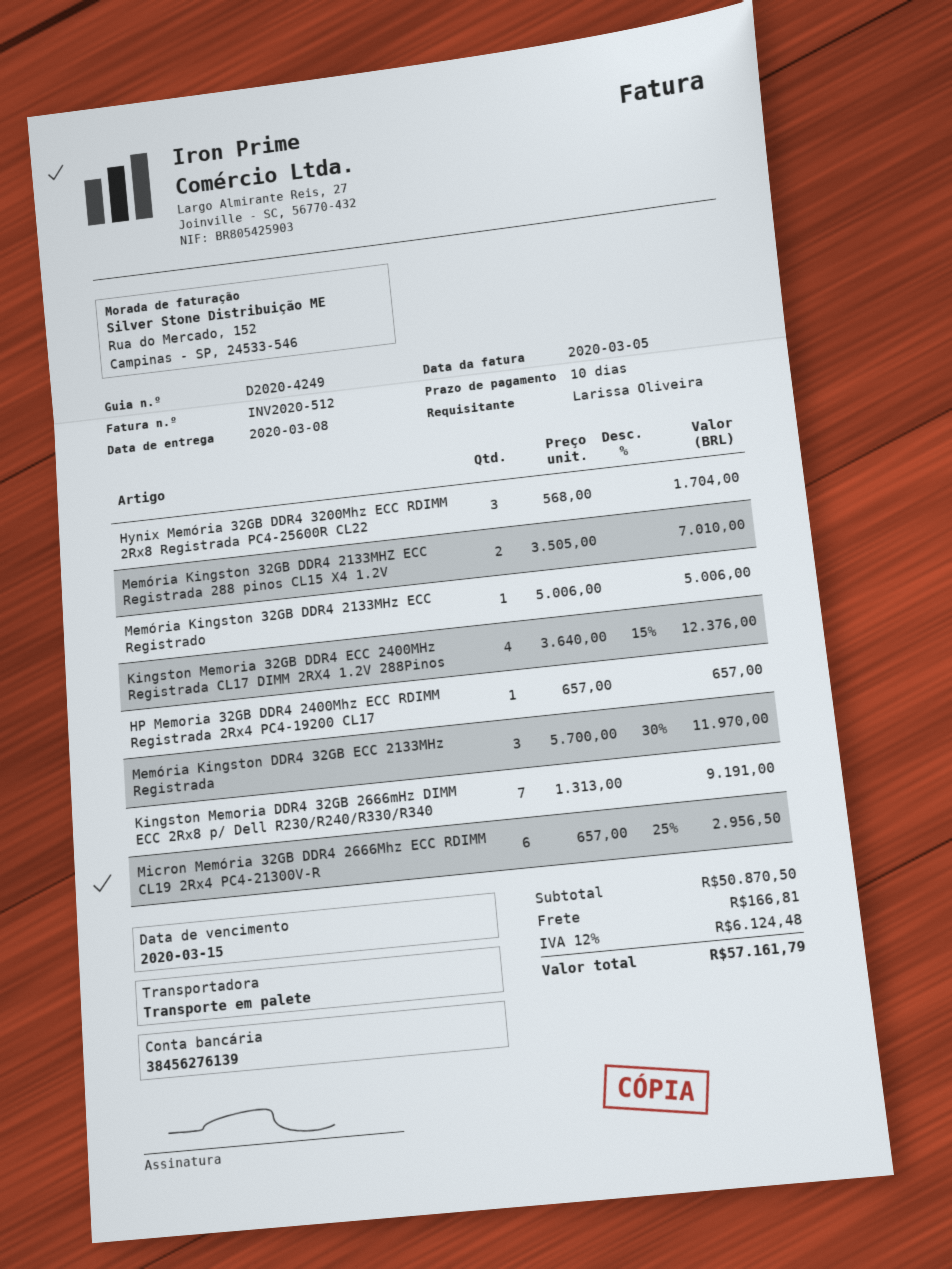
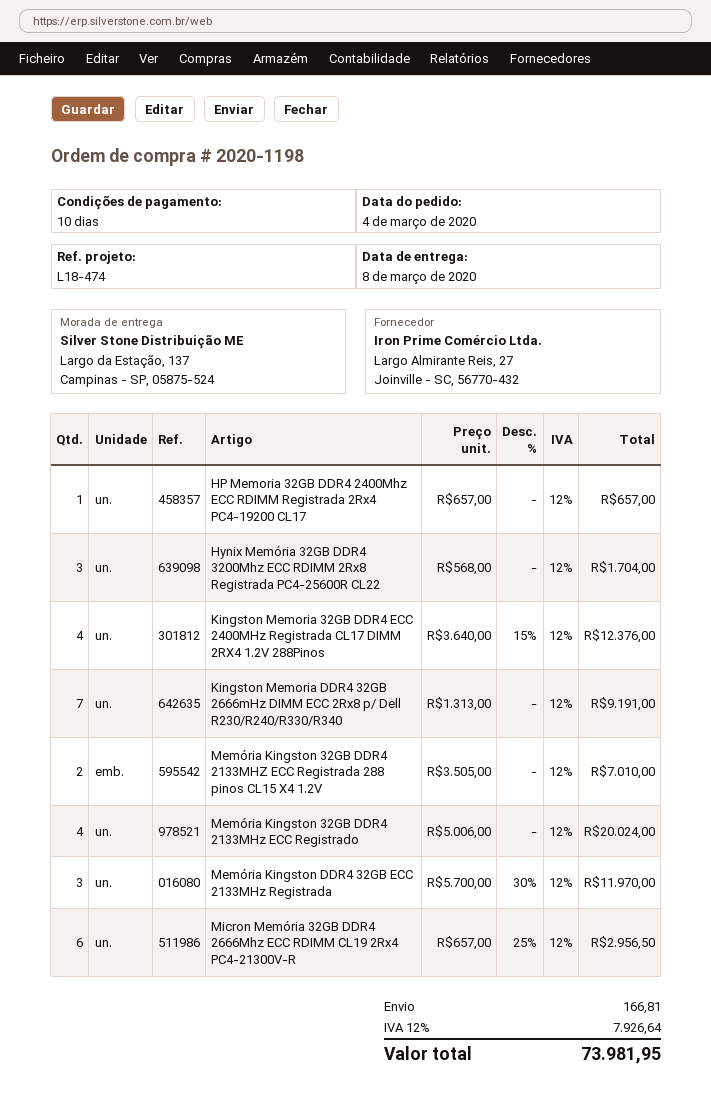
Memória Kingston 32GB DDR4 2133MHz ECC Registrado: 1 x 5006.00 = 5006.00 -> 4 x 5006.00 = 20024.00
tax: 12% = 6124.48 -> 12% = 7926.64
total: 57161.79 -> 73981.95

